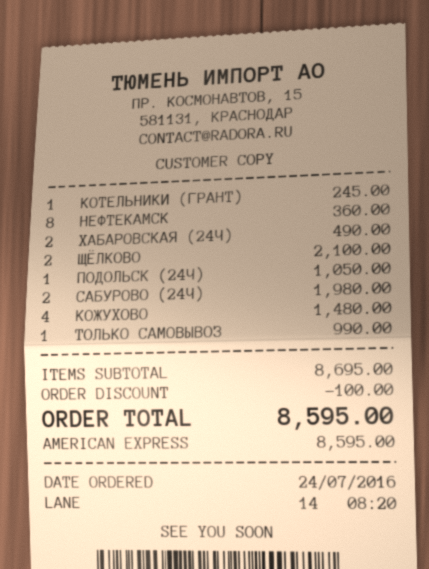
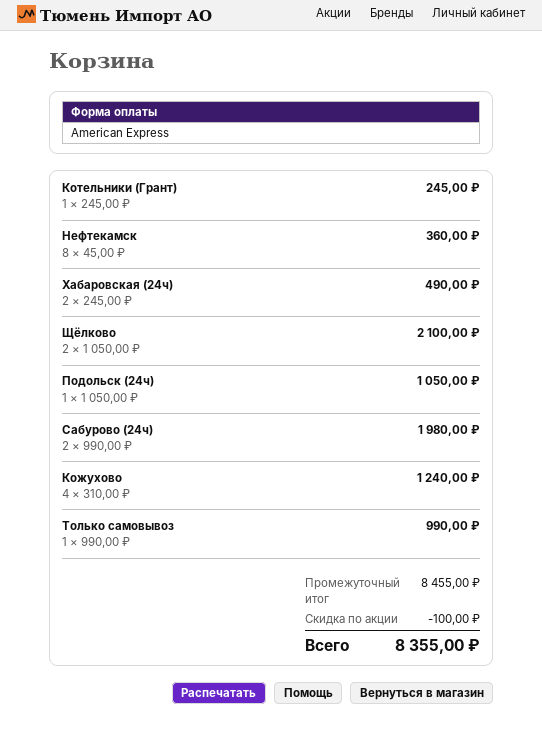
КОЖУХОВО: 4 for 1480.00 -> 4 for 1240.00
subtotal: 8695.00 -> 8455.00
total: 8595.00 -> 8355.00

